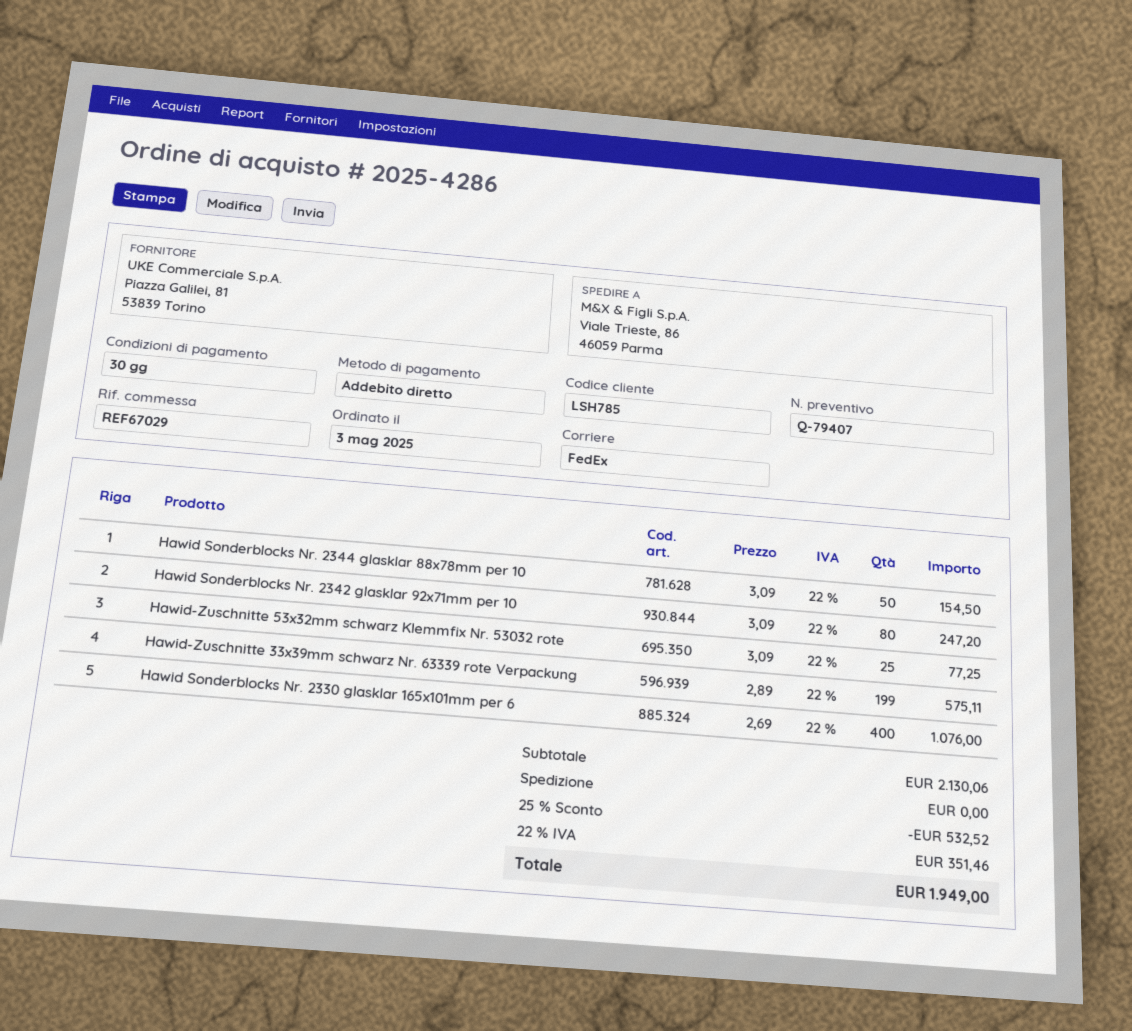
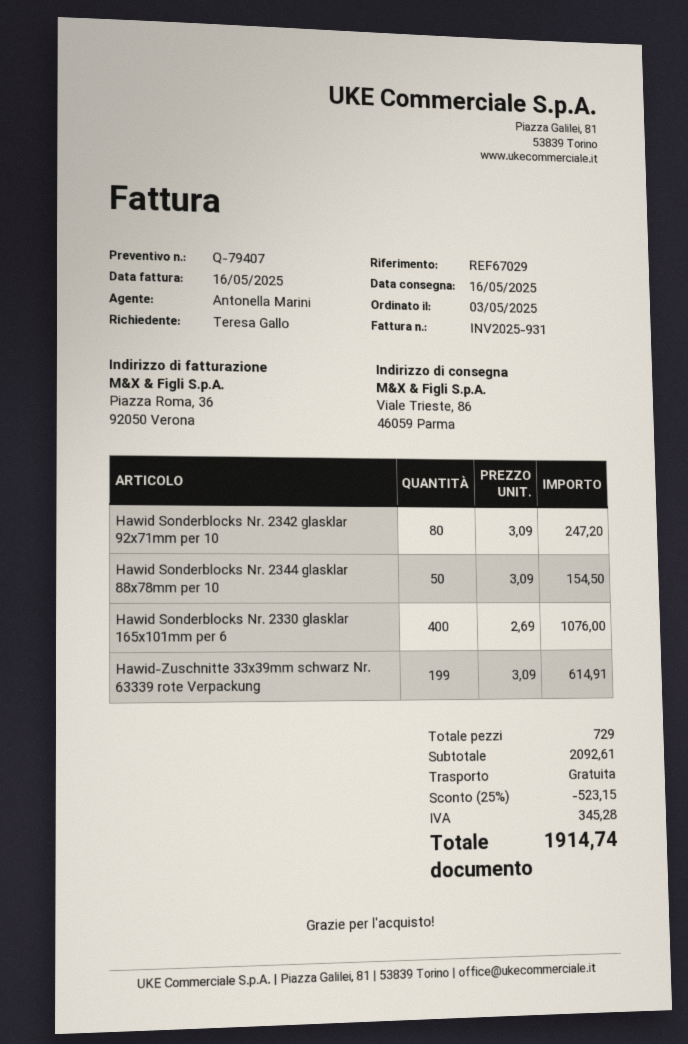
Hawid-Zuschnitte 53x32mm schwarz Klemmfix Nr. 53032 rote: 25 x 3.09 = 77.25 -> none
Hawid-Zuschnitte 33x39mm schwarz Nr. 63339 rote Verpackung: 199 x 2.89 = 575.11 -> 199 x 3.09 = 614.91
subtotal: 2130.06 -> 2092.61
discount: 25% = 532.52 -> 25% = 523.15
tax: 351.46 -> 345.28
total: 1949.00 -> 1914.74

